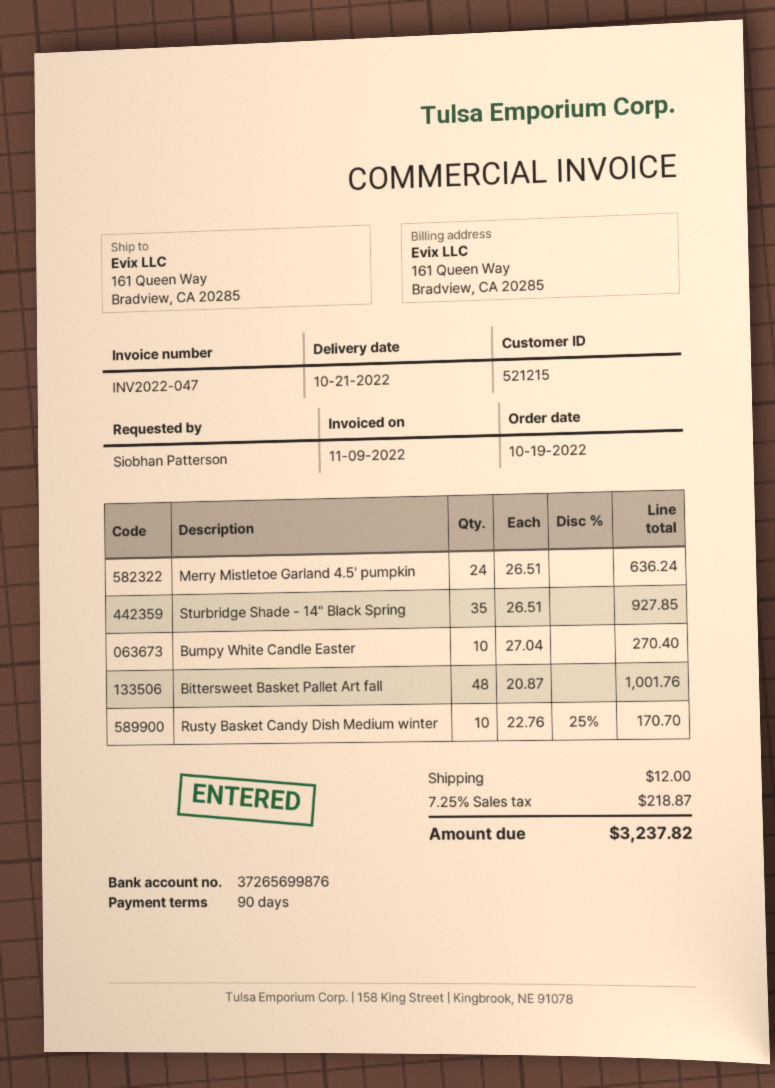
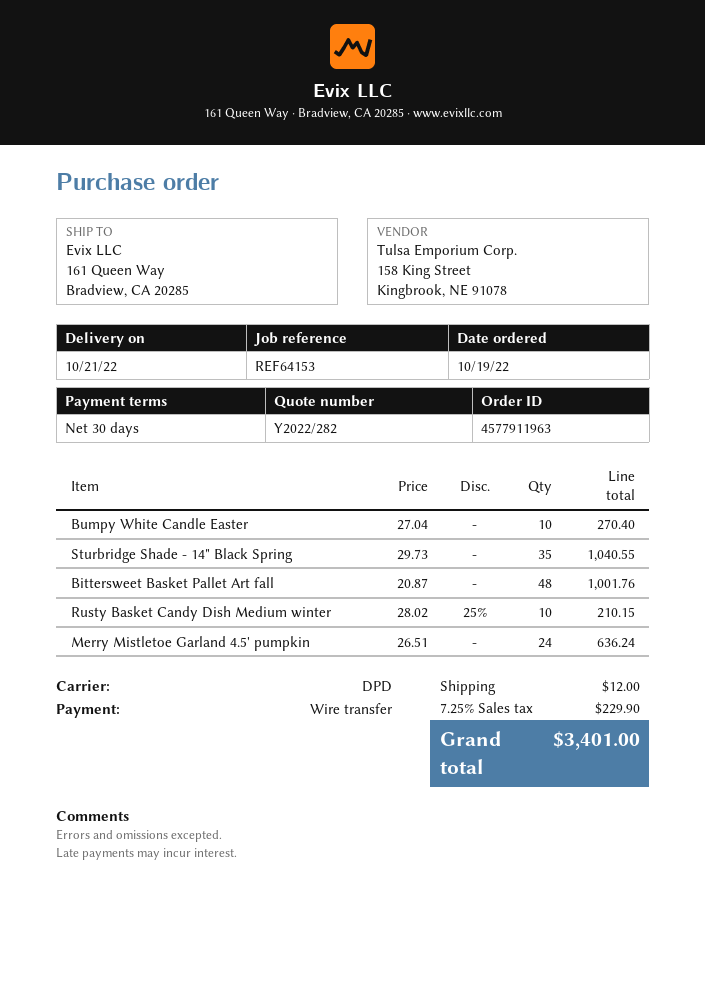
payment terms: 90 days -> 30 days
Sturbridge Shade - 14" Black Spring: 35 x 26.51 = 927.85 -> 35 x 29.73 = 1040.55
Rusty Basket Candy Dish Medium winter: 10 x 22.76 - 25% = 170.70 -> 10 x 28.02 - 25% = 210.15
tax: 7.25% = 218.87 -> 7.25% = 229.90
total: 3237.82 -> 3401.00

